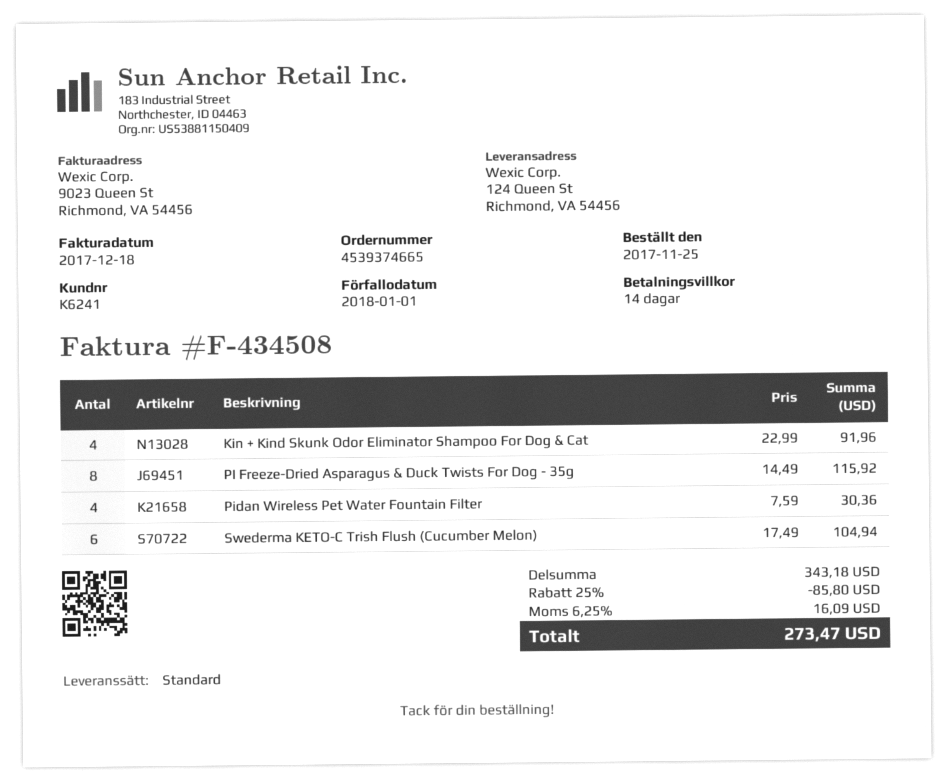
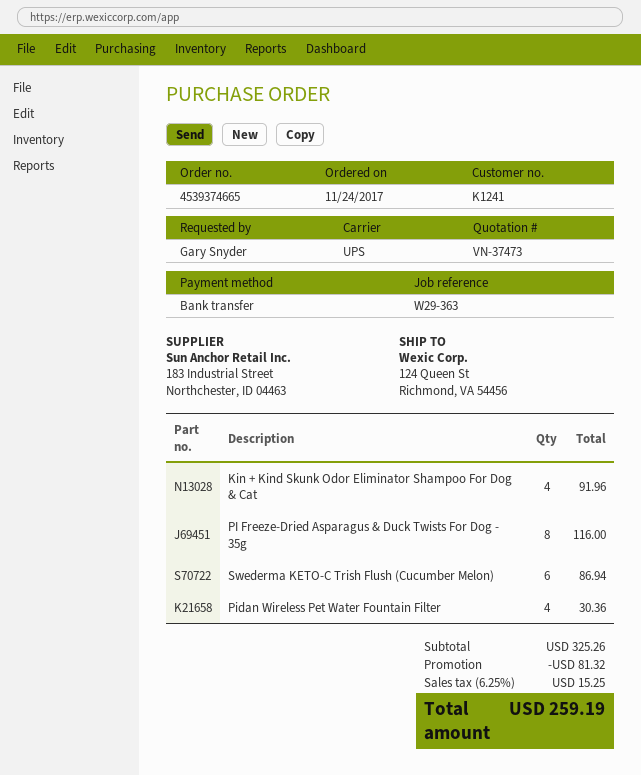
order date: 2017-11-25 -> 2017-11-24
customer number: K6241 -> K1241
shipping method: standard -> UPS
PI Freeze-Dried Asparagus & Duck Twists For Dog - 35g: 8 for 115.92 -> 8 for 116.00
Swederma KETO-C Trish Flush (Cucumber Melon): 6 for 104.94 -> 6 for 86.94
subtotal: 343.18 -> 325.26
discount: 85.80 -> 81.32
tax: 6.25% = 16.09 -> 6.25% = 15.25
total: 273.47 -> 259.19

